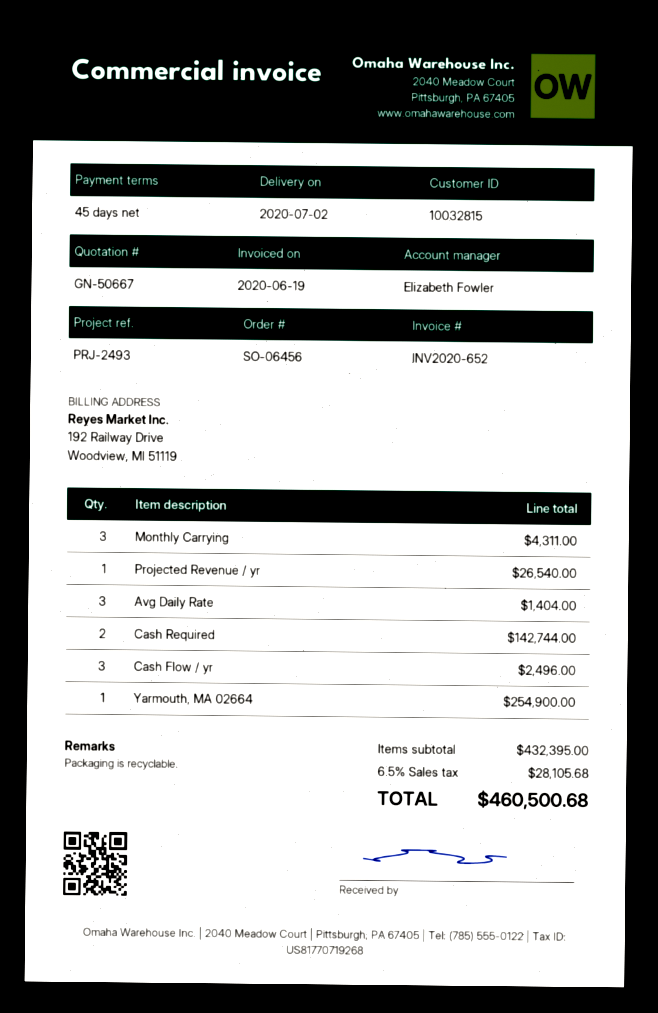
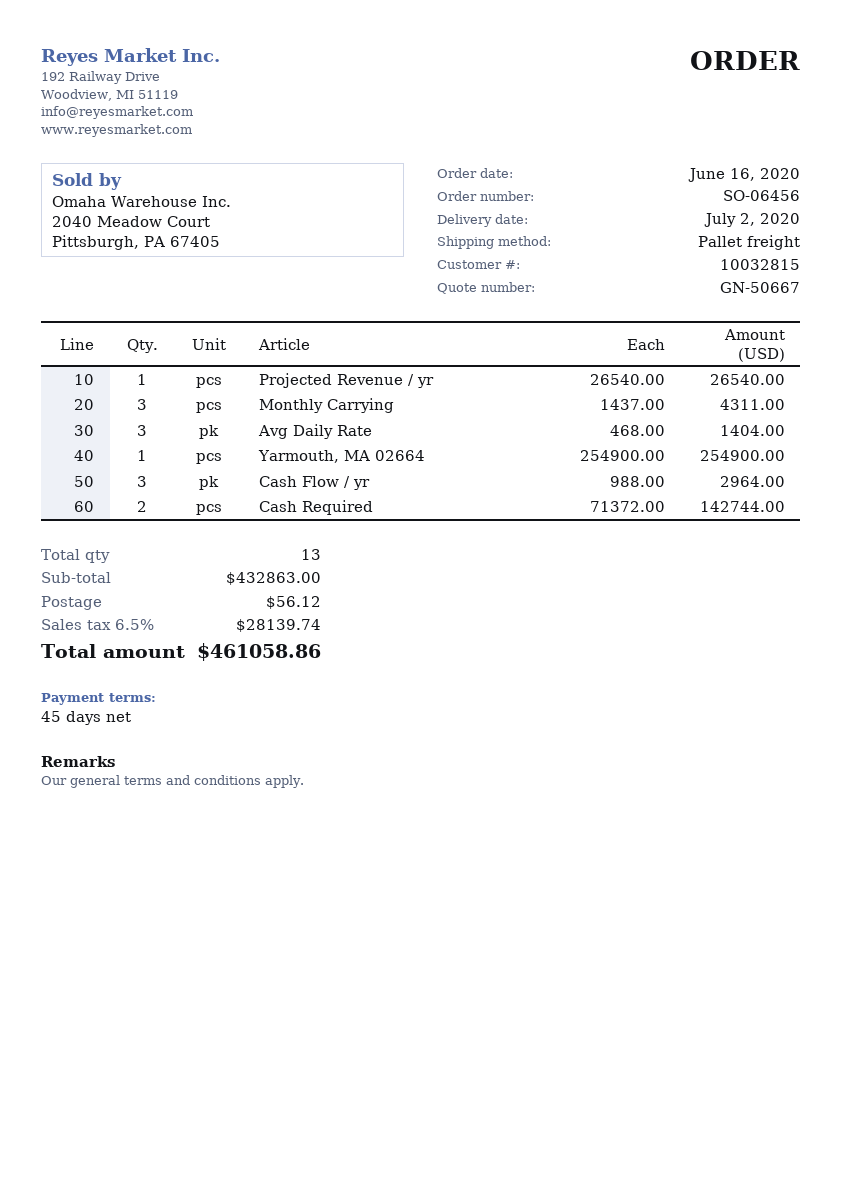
Cash Flow / yr: 3 for 2496.00 -> 3 for 2964.00
subtotal: 432395.00 -> 432863.00
shipping: none -> 56.12
tax: 6.5% = 28105.68 -> 6.5% = 28139.74
total: 460500.68 -> 461058.86

